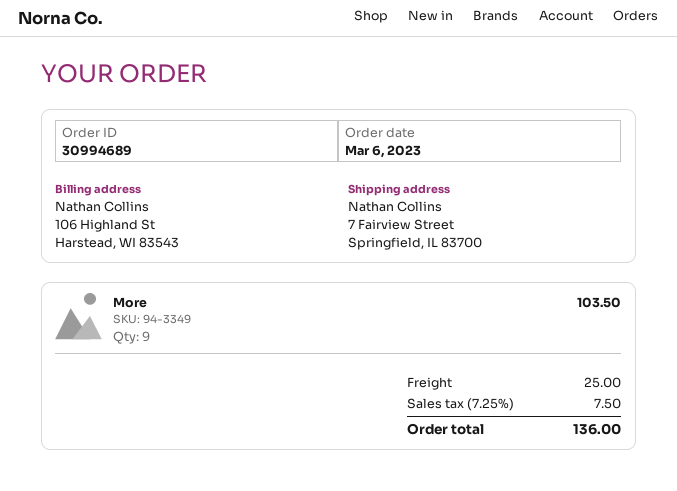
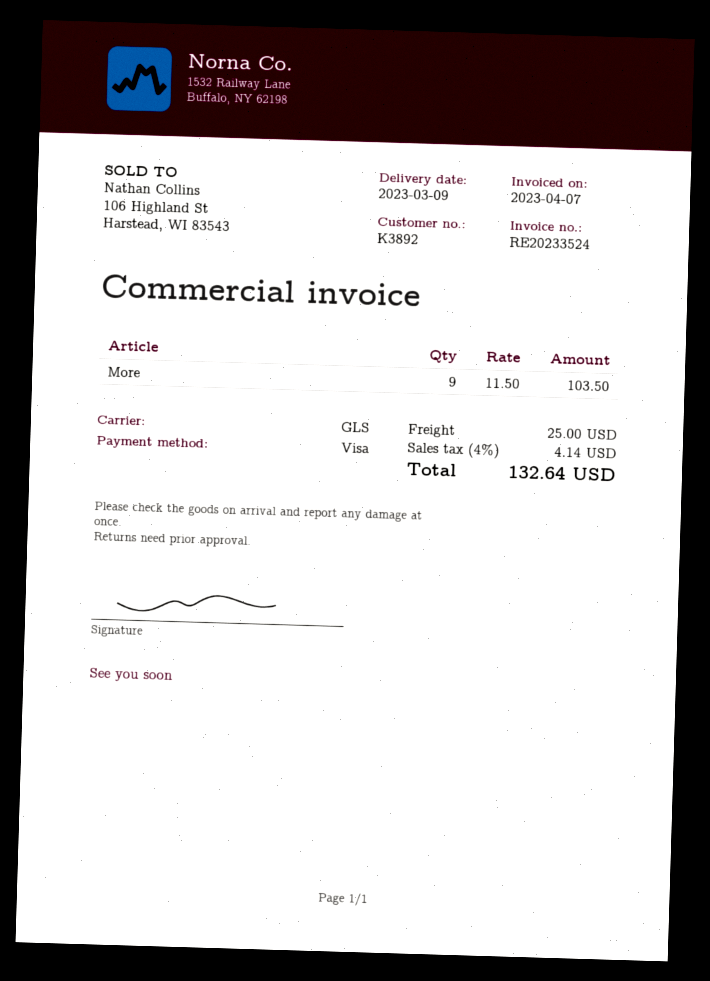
tax: 7.25% = 7.50 -> 4% = 4.14
total: 136.00 -> 132.64

